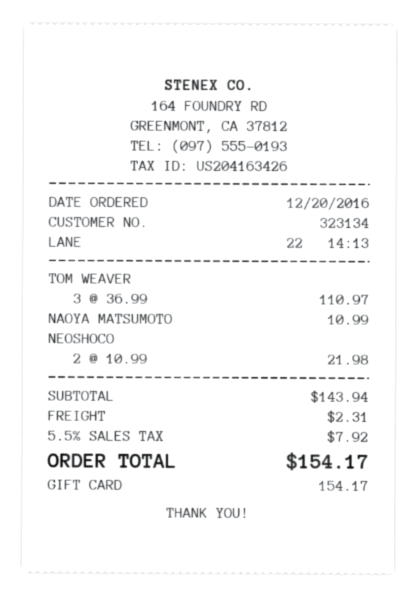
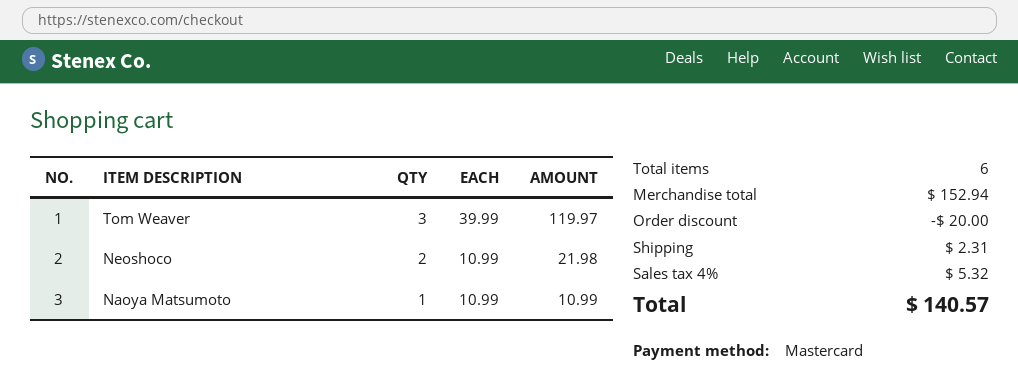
payment method: gift card -> Mastercard
TOM WEAVER: 3 x 36.99 = 110.97 -> 3 x 39.99 = 119.97
subtotal: 143.94 -> 152.94
discount: none -> 20.00
tax: 5.5% = 7.92 -> 4% = 5.32
total: 154.17 -> 140.57

